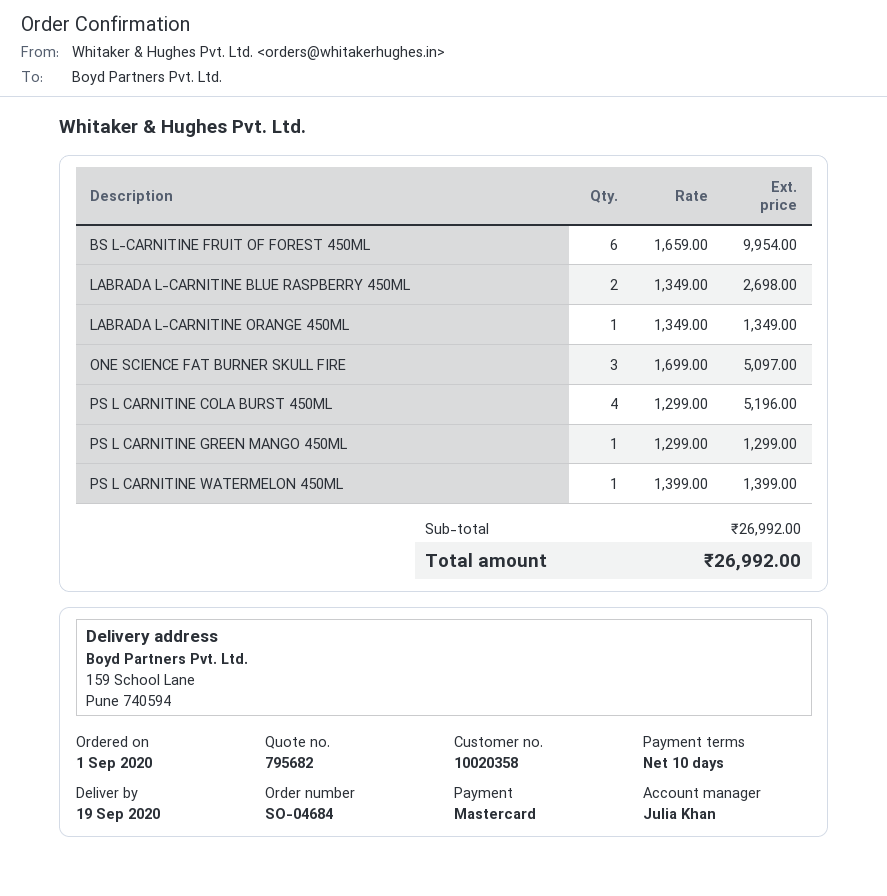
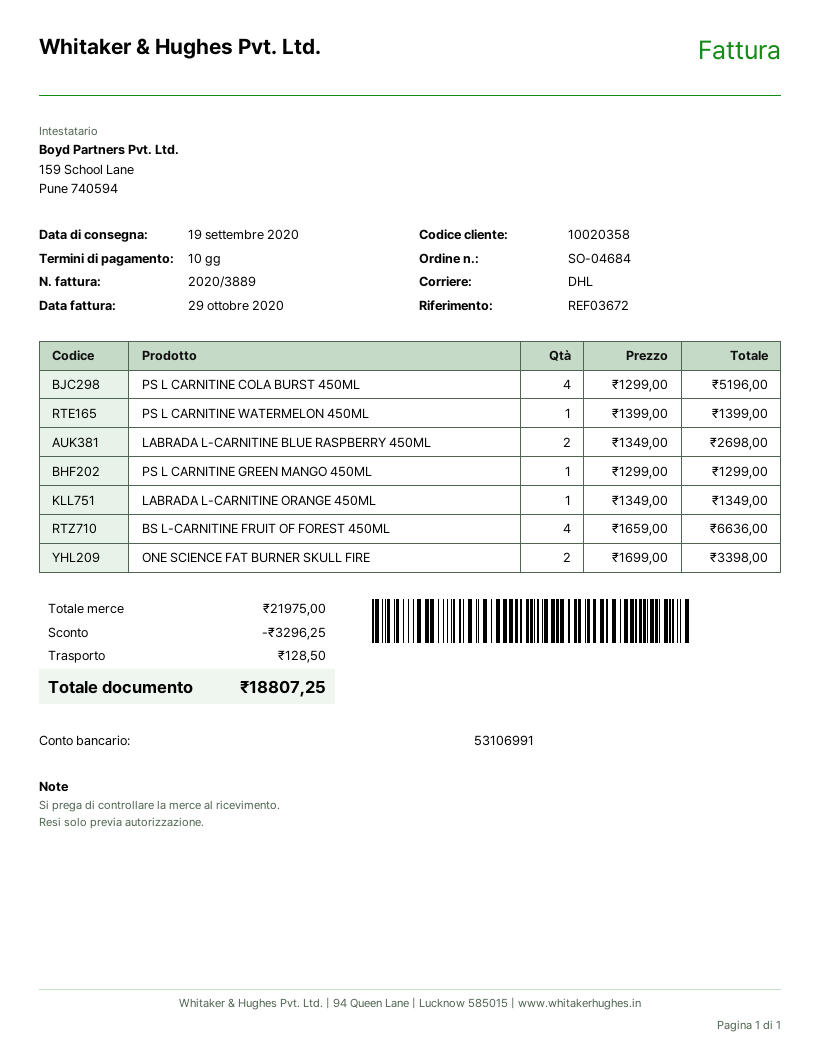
BS L-CARNITINE FRUIT OF FOREST 450ML: 6 x 1659.00 = 9954.00 -> 4 x 1659.00 = 6636.00
ONE SCIENCE FAT BURNER SKULL FIRE: 3 x 1699.00 = 5097.00 -> 2 x 1699.00 = 3398.00
subtotal: 26992.00 -> 21975.00
discount: none -> 3296.25
shipping: none -> 128.50
total: 26992.00 -> 18807.25

